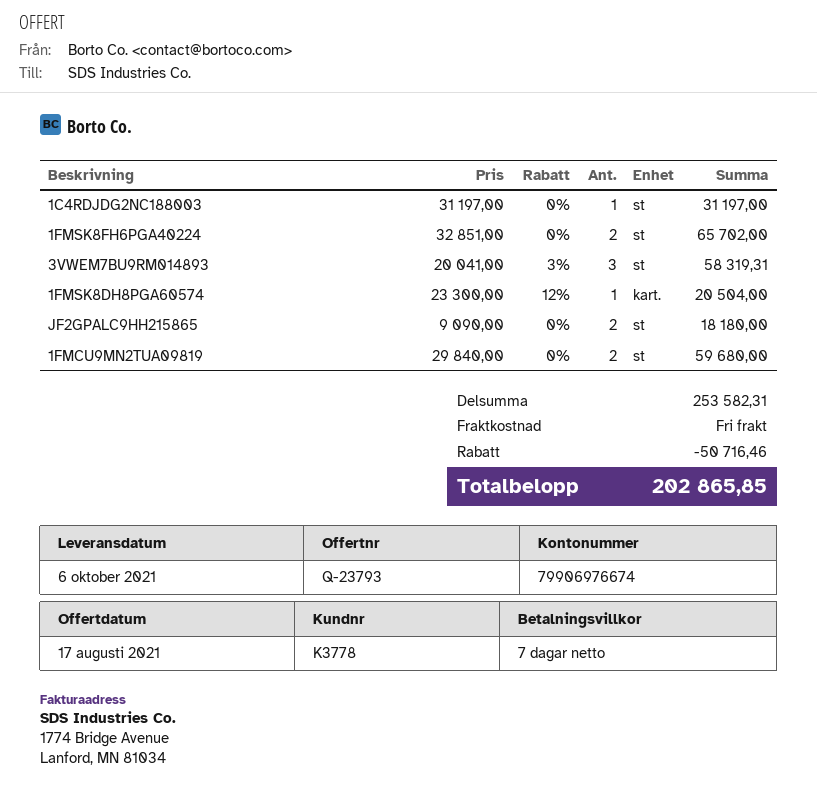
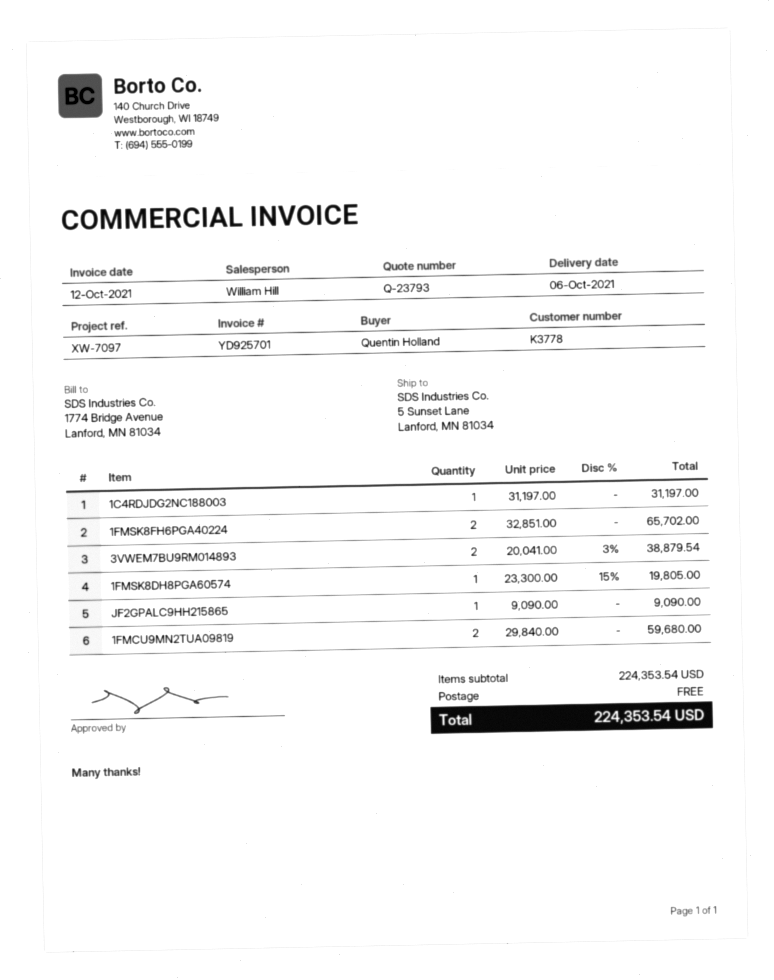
3VWEM7BU9RM014893: 3 x 20041.00 - 3% = 58319.31 -> 2 x 20041.00 - 3% = 38879.54
1FMSK8DH8PGA60574: 1 x 23300.00 - 12% = 20504.00 -> 1 x 23300.00 - 15% = 19805.00
JF2GPALC9HH215865: 2 x 9090.00 = 18180.00 -> 1 x 9090.00 = 9090.00
subtotal: 253582.31 -> 224353.54
discount: 50716.46 -> none
total: 202865.85 -> 224353.54

